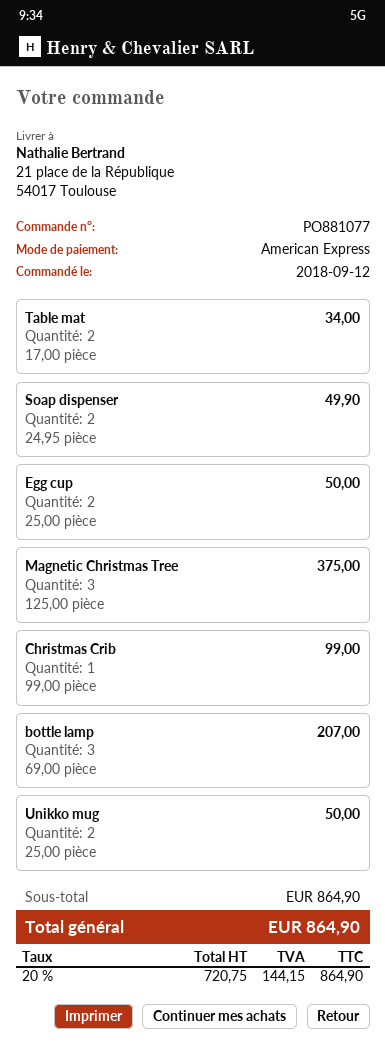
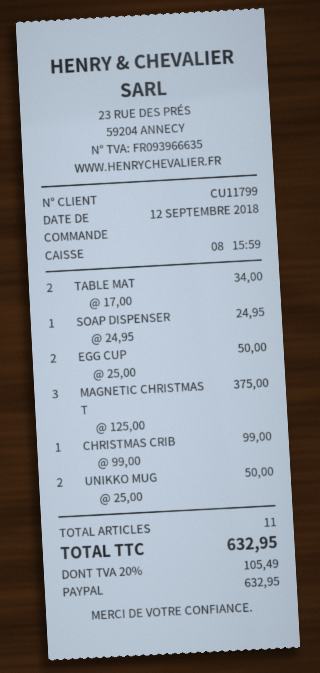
payment method: American Express -> PayPal
Soap dispenser: 2 x 24.95 = 49.90 -> 1 x 24.95 = 24.95
bottle lamp: 3 x 69.00 = 207.00 -> none
tax: 20% = 144.15 -> 20% = 105.49
total: 864.90 -> 632.95

